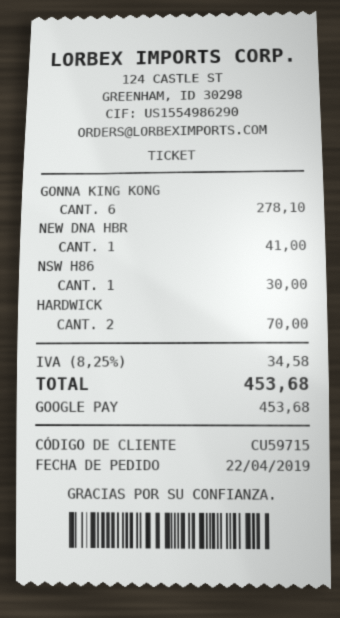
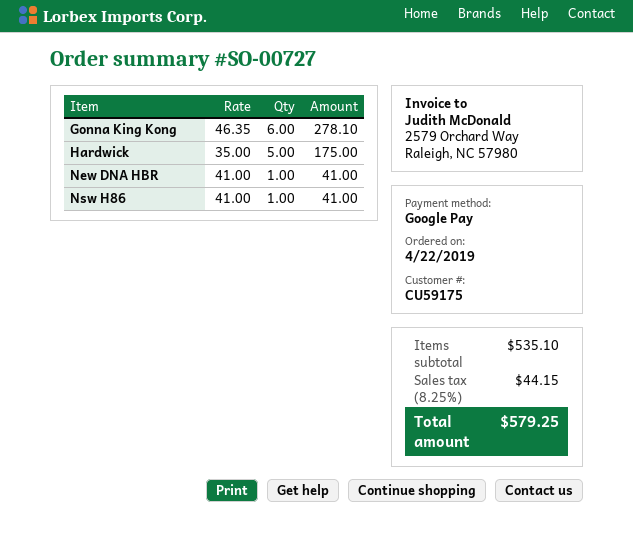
customer number: CU59715 -> CU59175
NSW H86: 1 for 30.00 -> 1 for 41.00
HARDWICK: 2 for 70.00 -> 5 for 175.00
tax: 8.25% = 34.58 -> 8.25% = 44.15
total: 453.68 -> 579.25

